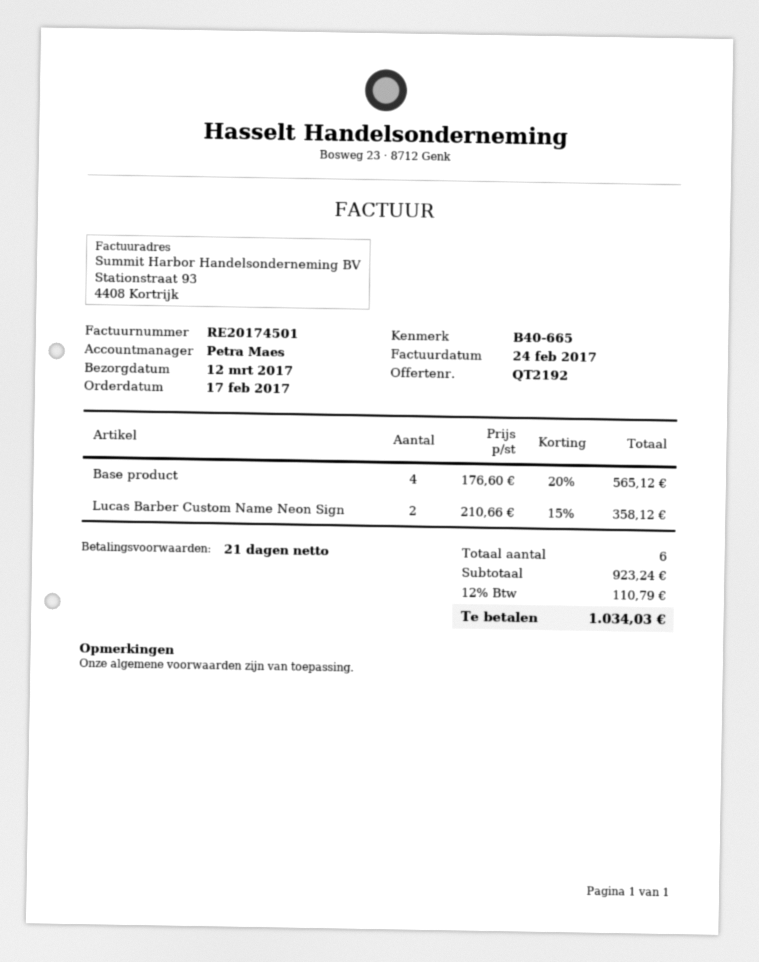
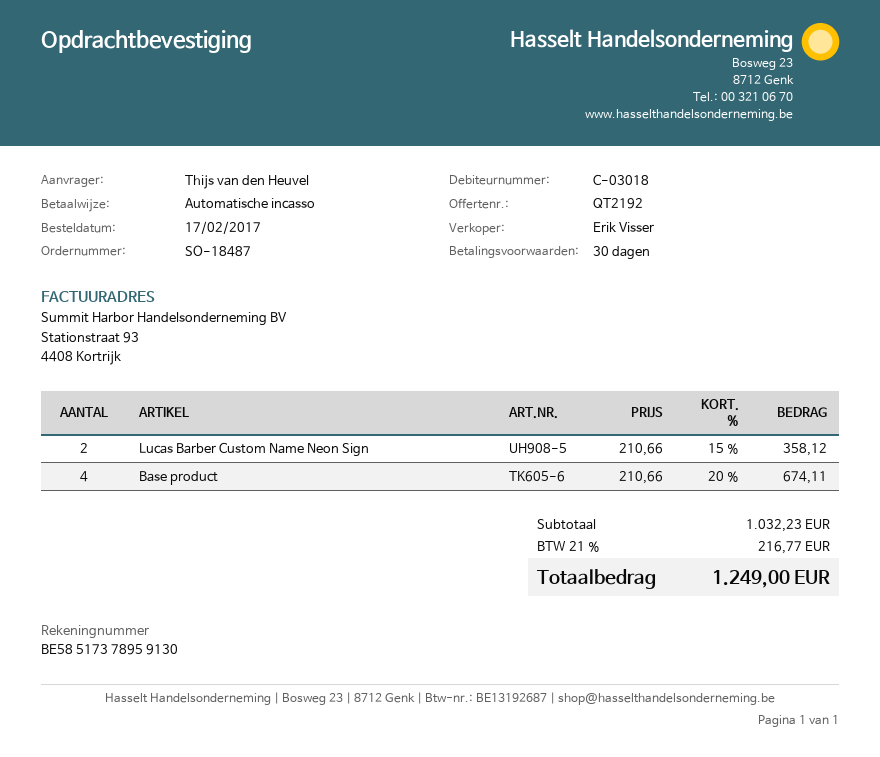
payment terms: 21 days -> 30 days
sales rep: Petra Maes -> Erik Visser
Base product: 4 x 176.60 - 20% = 565.12 -> 4 x 210.66 - 20% = 674.11
subtotal: 923.24 -> 1032.23
tax: 12% = 110.79 -> 21% = 216.77
total: 1034.03 -> 1249.00

